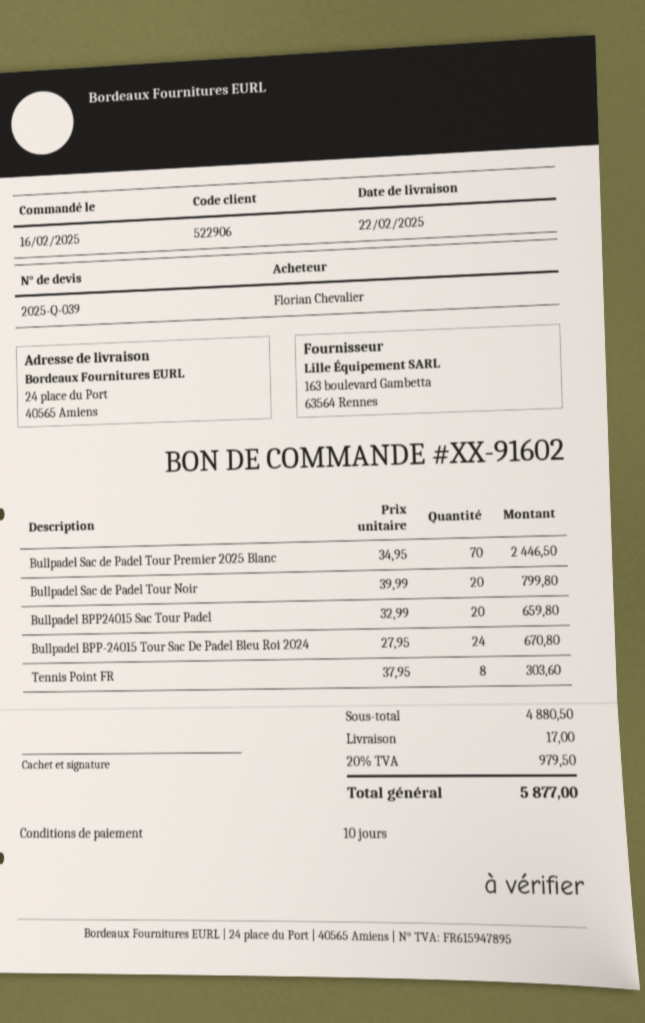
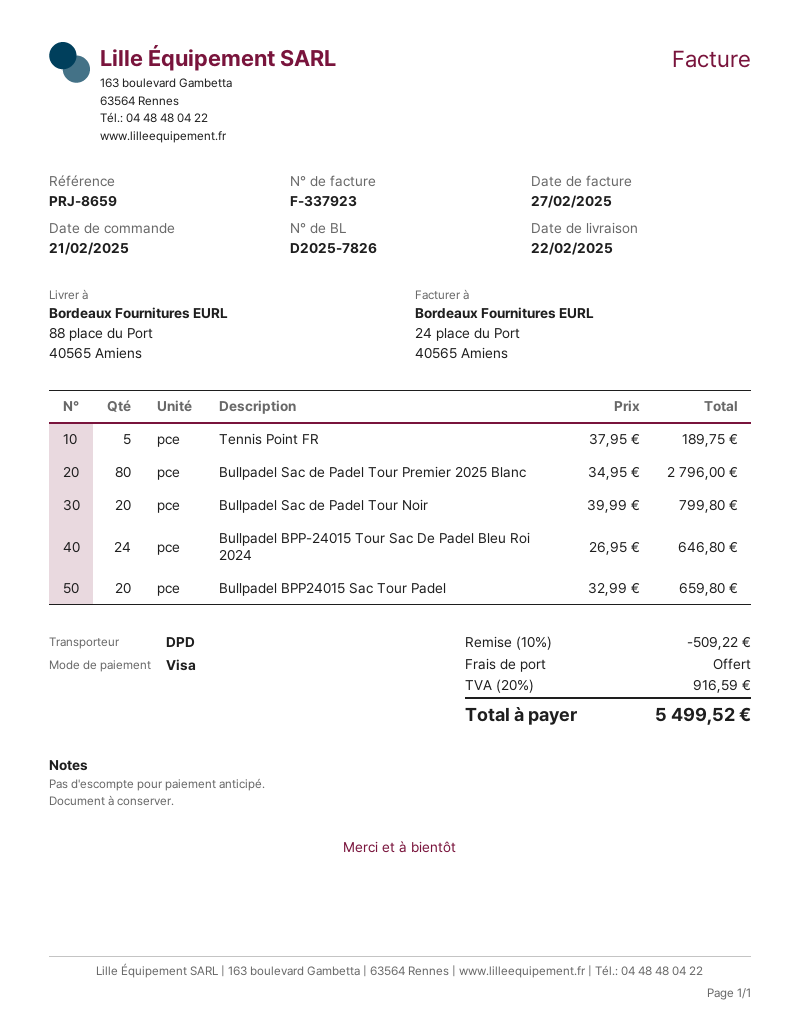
order date: 2025-02-16 -> 2025-02-21
ship to: 24 place du Port, 40565 Amiens -> 88 place du Port, 40565 Amiens
Bullpadel Sac de Padel Tour Premier 2025 Blanc: 70 x 34.95 = 2446.50 -> 80 x 34.95 = 2796.00
Bullpadel BPP-24015 Tour Sac De Padel Bleu Roi 2024: 24 x 27.95 = 670.80 -> 24 x 26.95 = 646.80
Tennis Point FR: 8 x 37.95 = 303.60 -> 5 x 37.95 = 189.75
discount: none -> 10% = 509.22
shipping: 17.00 -> 0.00
tax: 20% = 979.50 -> 20% = 916.59
total: 5877.00 -> 5499.52

